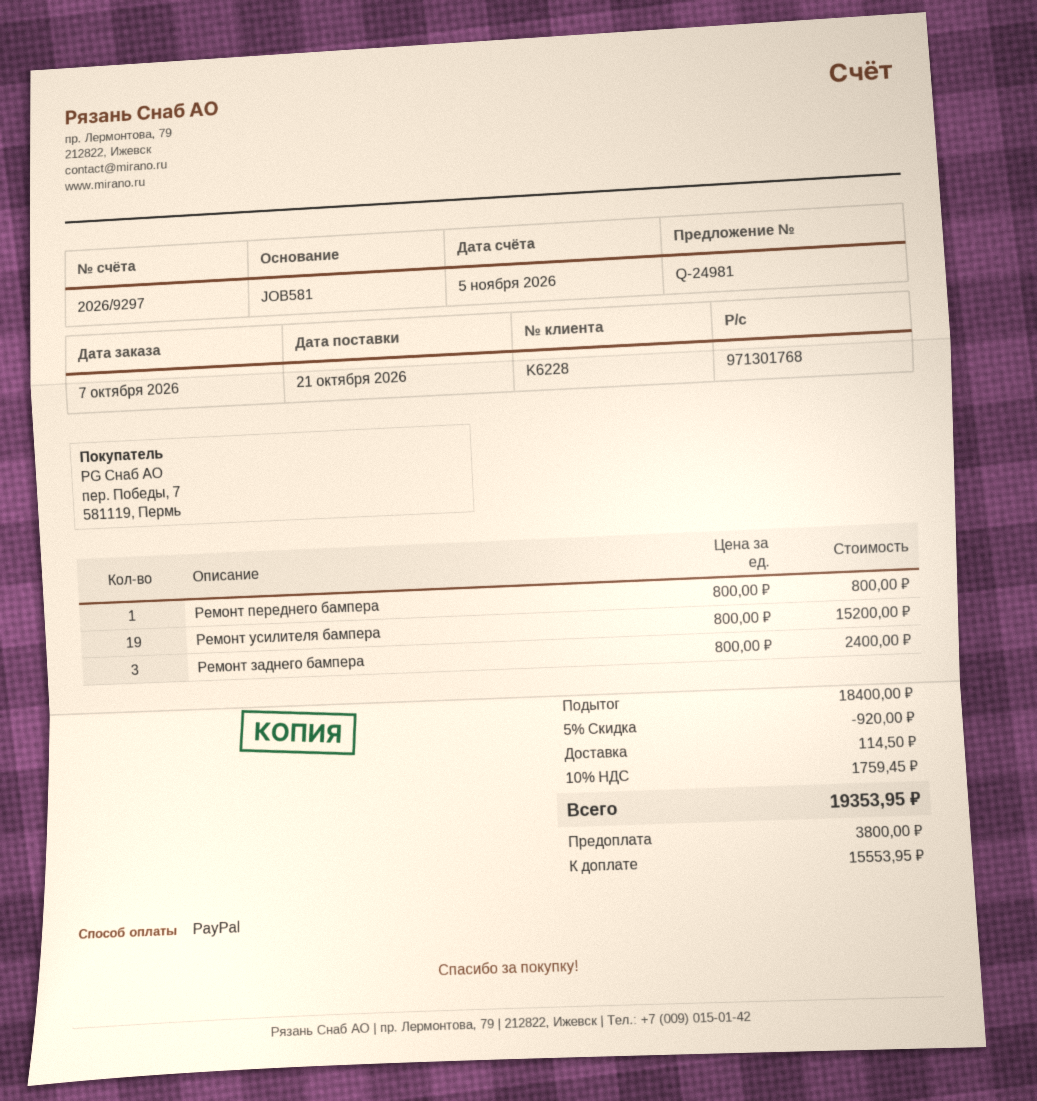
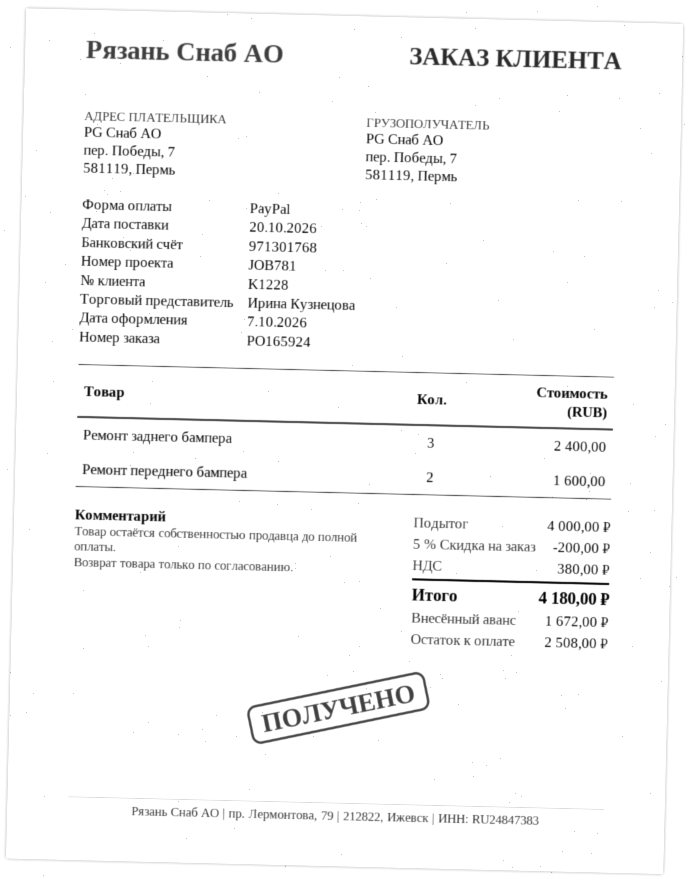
delivery date: 2026-10-21 -> 2026-10-20
customer number: K6228 -> K1228
reference: JOB581 -> JOB781
Ремонт переднего бампера: 1 for 800.00 -> 2 for 1600.00
Ремонт усилителя бампера: 19 for 15200.00 -> none
subtotal: 18400.00 -> 4000.00
discount: 5% = 920.00 -> 5% = 200.00
shipping: 114.50 -> none
tax: 1759.45 -> 380.00
total: 19353.95 -> 4180.00
deposit: 3800.00 -> 1672.00
balance: 15553.95 -> 2508.00

